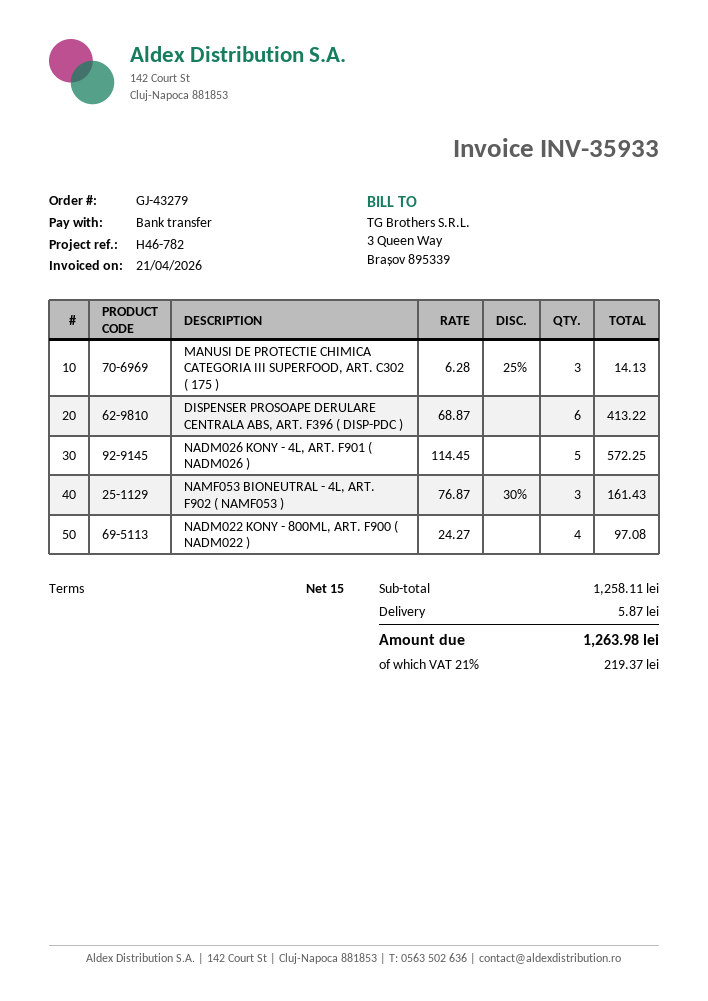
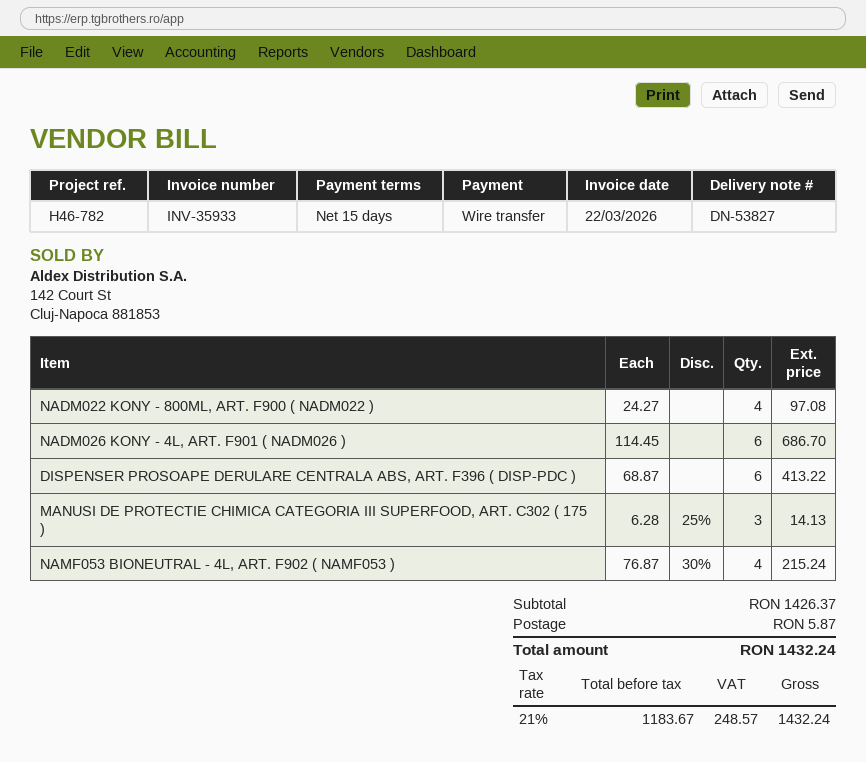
invoice date: 2026-04-21 -> 2026-03-22
NADM026 KONY - 4L, ART. F901 ( NADM026 ): 5 x 114.45 = 572.25 -> 6 x 114.45 = 686.70
NAMF053 BIONEUTRAL - 4L, ART. F902 ( NAMF053 ): 3 x 76.87 - 30% = 161.43 -> 4 x 76.87 - 30% = 215.24
subtotal: 1258.11 -> 1426.37
tax: 21% = 219.37 -> 21% = 248.57
total: 1263.98 -> 1432.24

